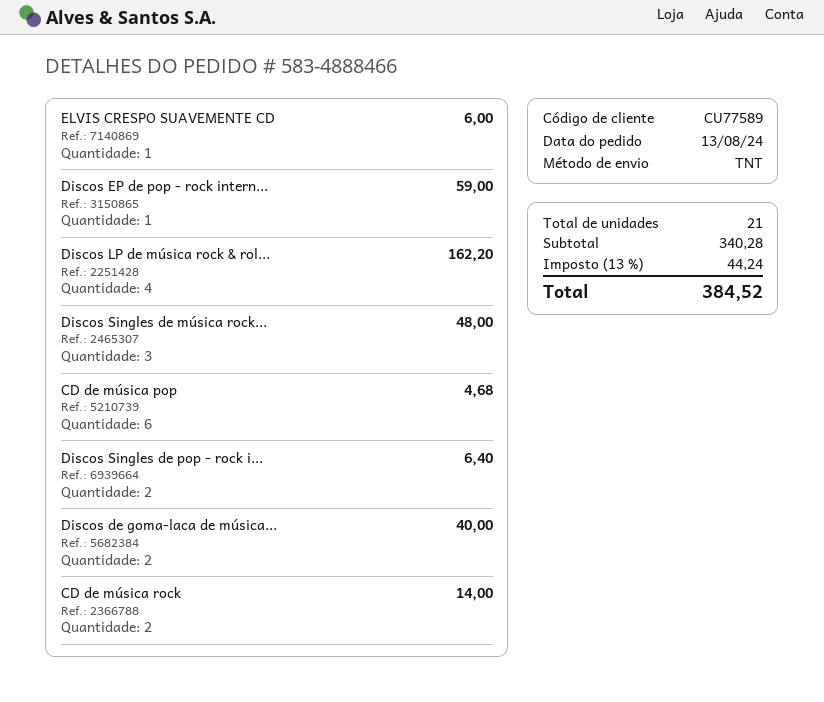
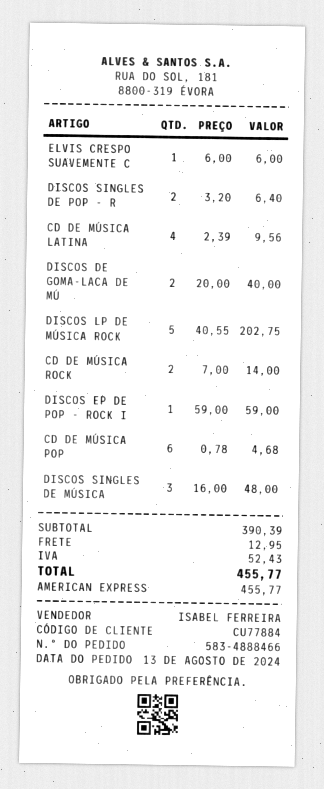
customer number: CU77589 -> CU77884
Discos LP de música rock & rol...: 4 for 162.20 -> 5 for 202.75
CD DE MÚSICA LATINA: none -> 4 for 9.56
subtotal: 340.28 -> 390.39
shipping: none -> 12.95
tax: 44.24 -> 52.43
total: 384.52 -> 455.77

